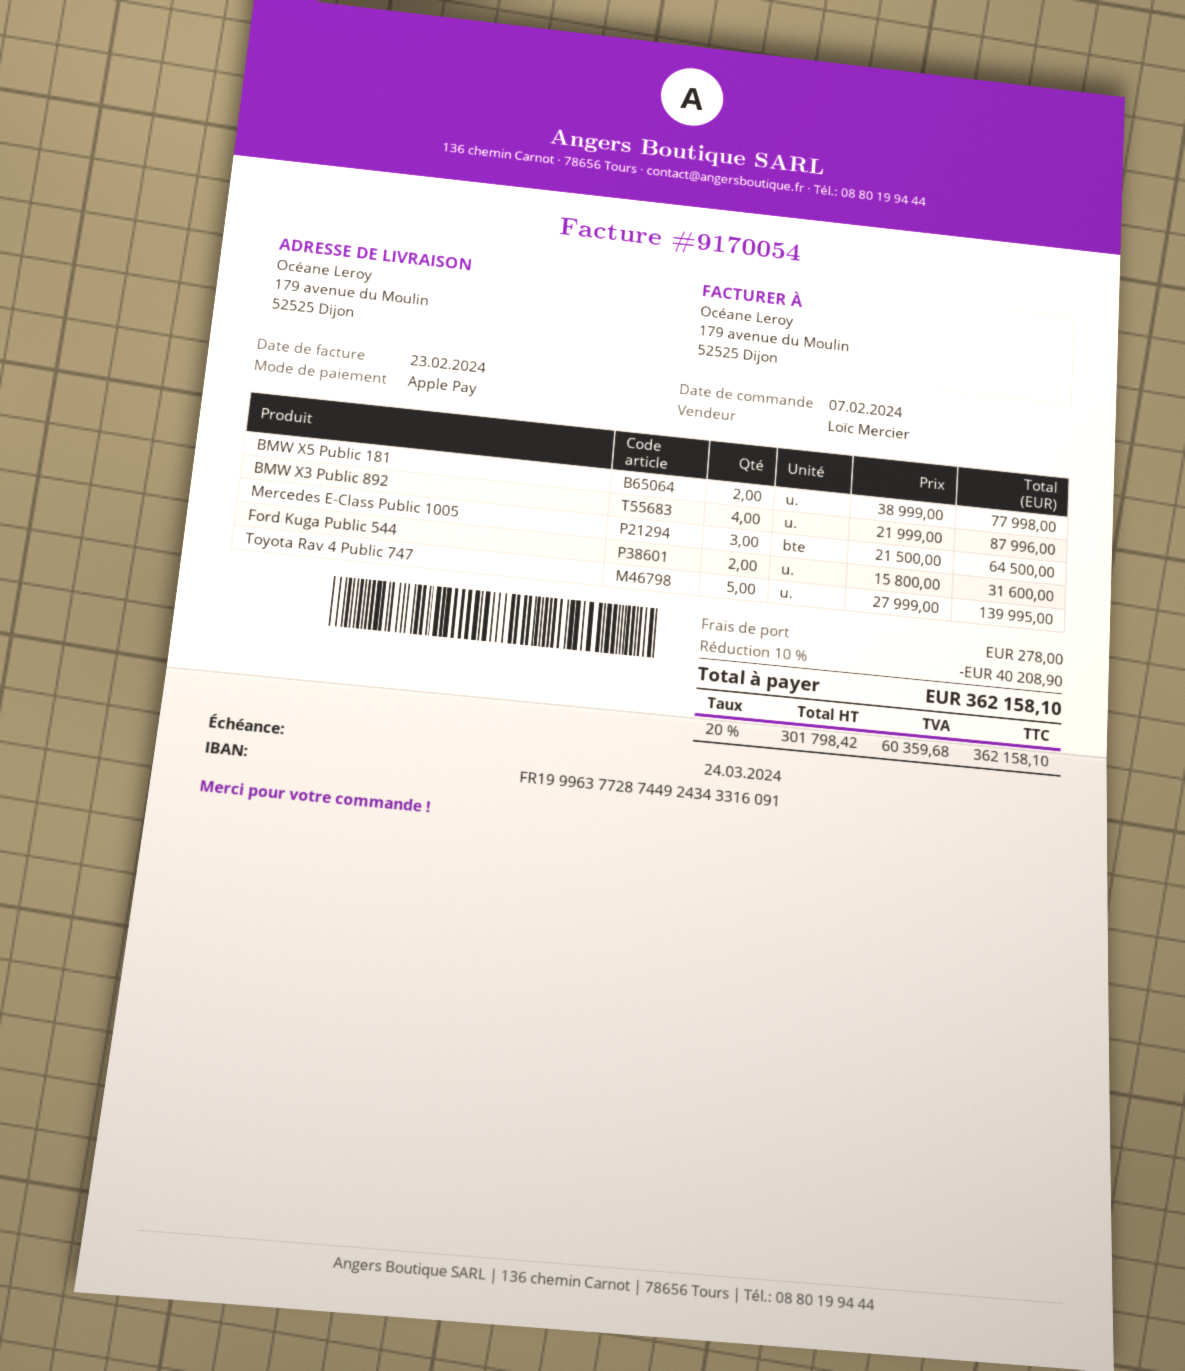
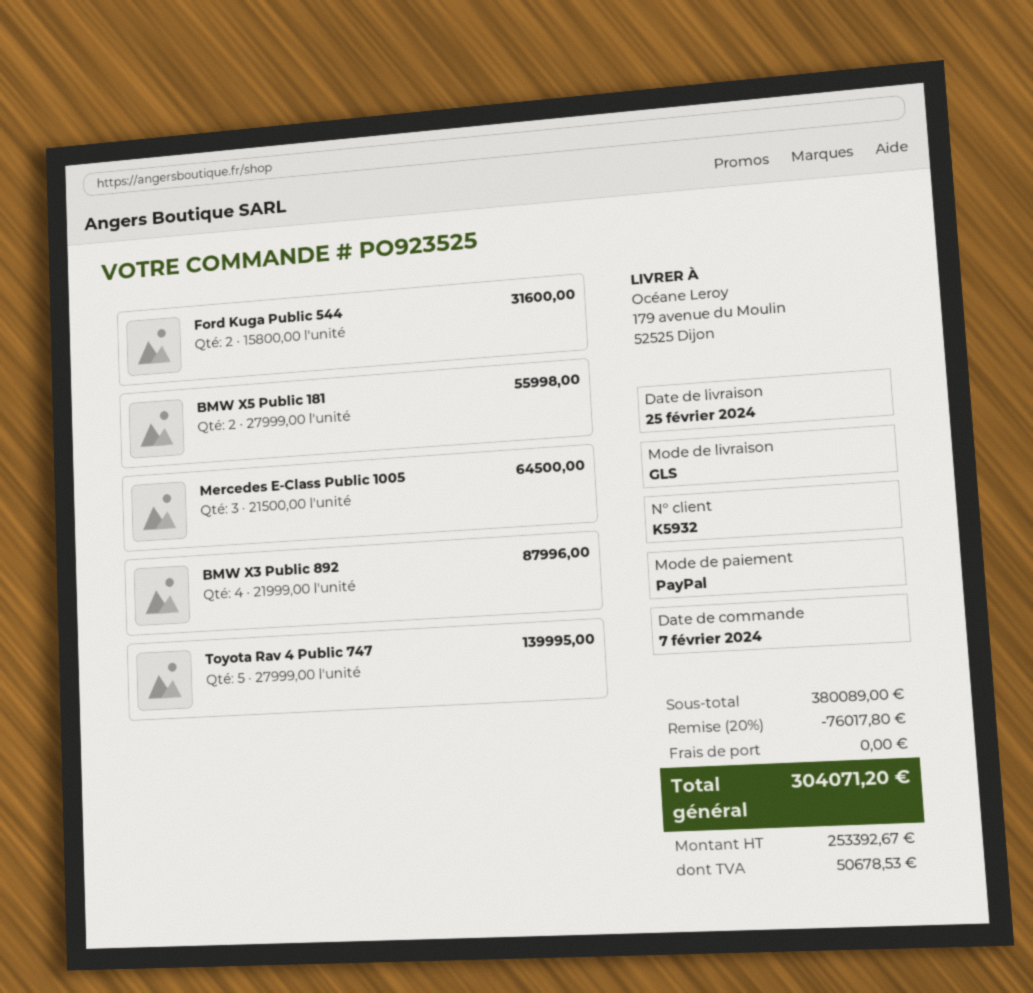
payment method: Apple Pay -> PayPal
BMW X5 Public 181: 2 x 38999.00 = 77998.00 -> 2 x 27999.00 = 55998.00
discount: 10% = 40208.90 -> 20% = 76017.80
shipping: 278.00 -> 0.00
net: 301798.42 -> 253392.67
tax: 60359.68 -> 50678.53
total: 362158.10 -> 304071.20

